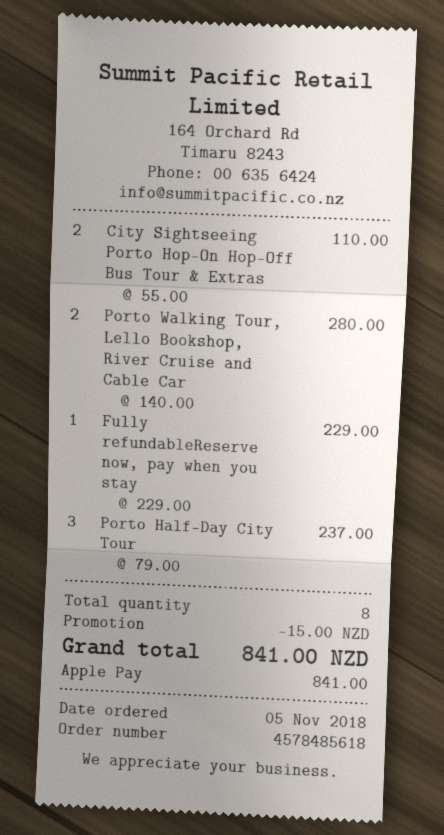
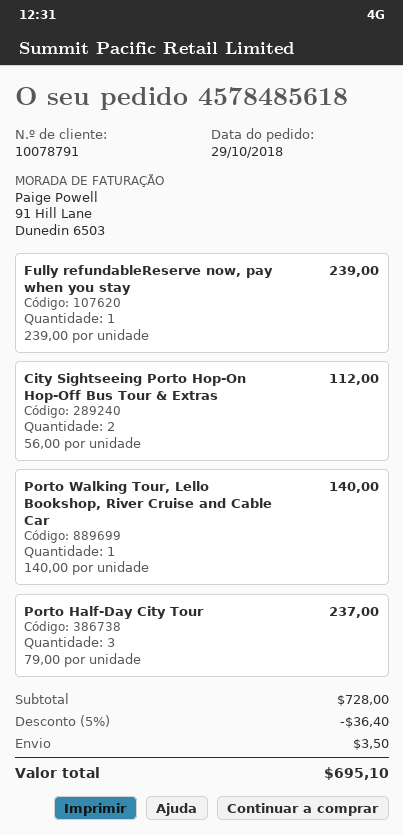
order date: 2018-11-05 -> 2018-10-29
City Sightseeing Porto Hop-On Hop-Off Bus Tour & Extras: 2 x 55.00 = 110.00 -> 2 x 56.00 = 112.00
Porto Walking Tour, Lello Bookshop, River Cruise and Cable Car: 2 x 140.00 = 280.00 -> 1 x 140.00 = 140.00
Fully refundableReserve now, pay when you stay: 1 x 229.00 = 229.00 -> 1 x 239.00 = 239.00
discount: 15.00 -> 36.40
shipping: none -> 3.50
total: 841.00 -> 695.10

